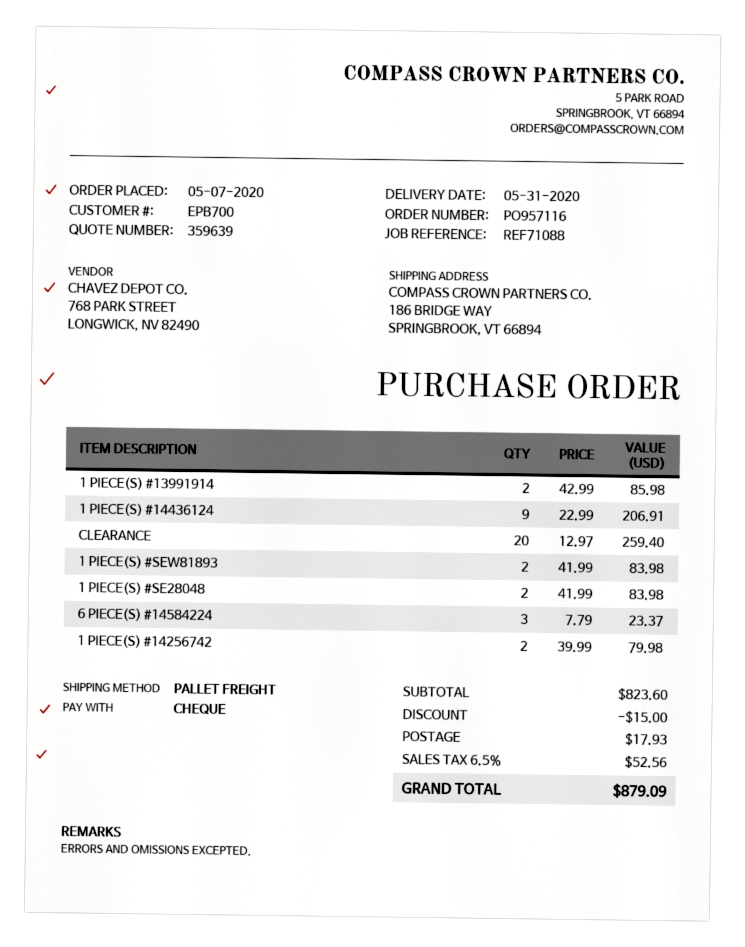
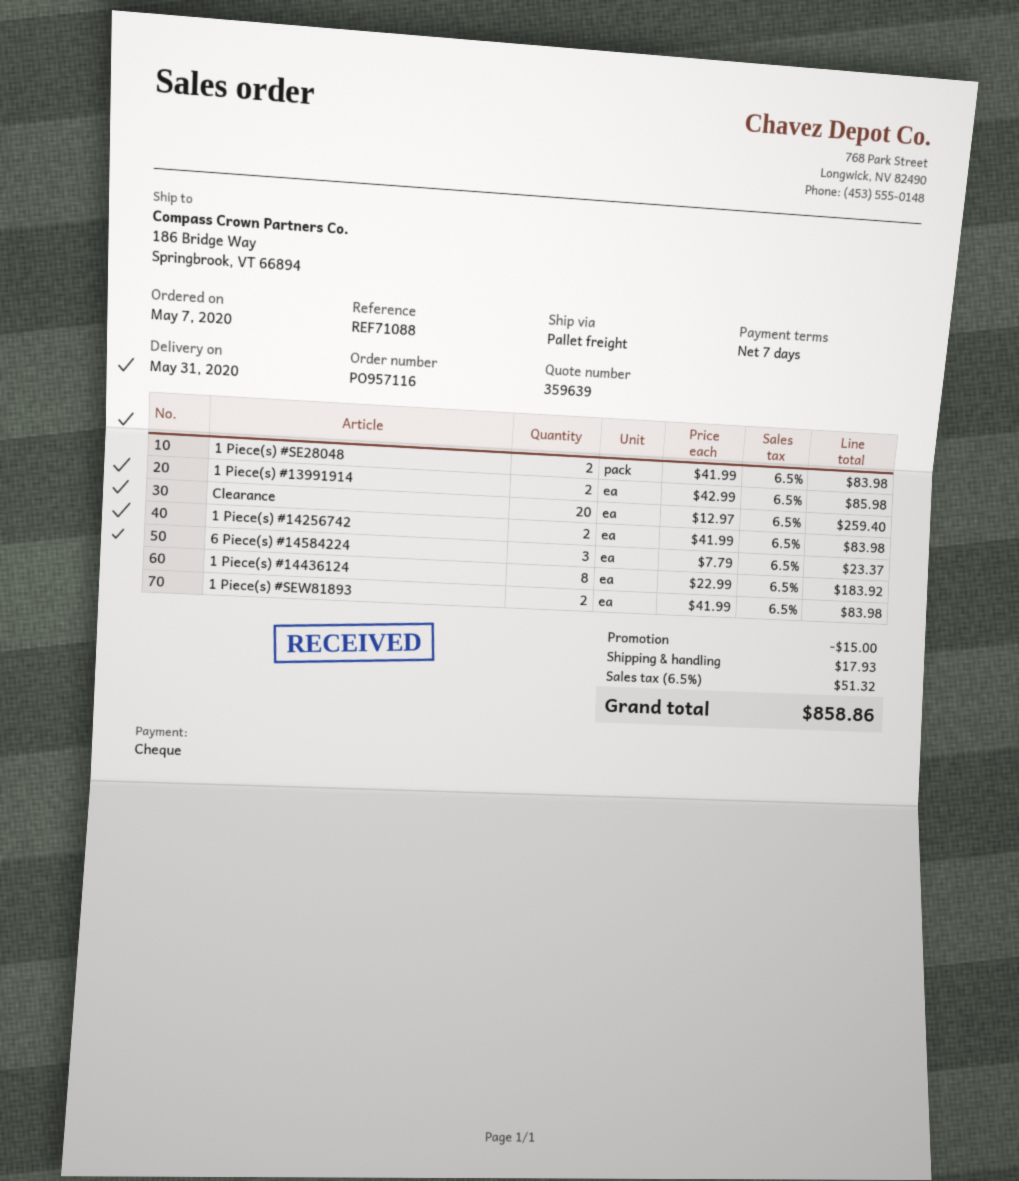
1 PIECE(S) #14436124: 9 x 22.99 = 206.91 -> 8 x 22.99 = 183.92
1 PIECE(S) #14256742: 2 x 39.99 = 79.98 -> 2 x 41.99 = 83.98
tax: 6.5% = 52.56 -> 6.5% = 51.32
total: 879.09 -> 858.86

